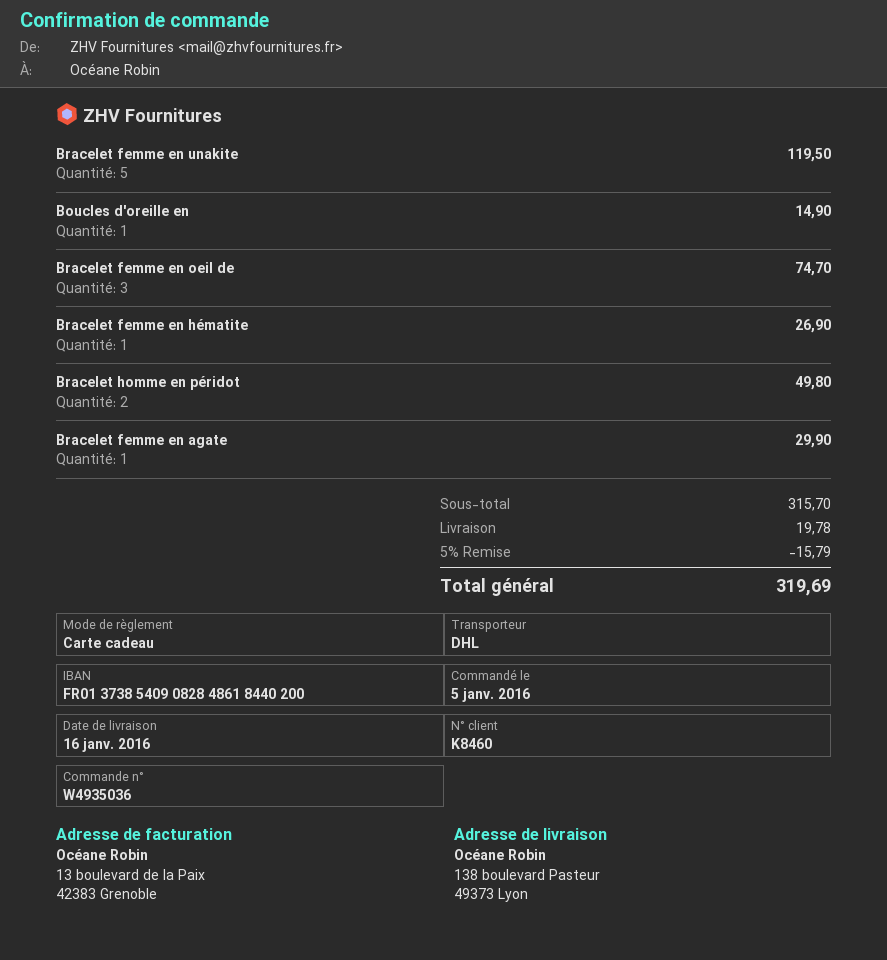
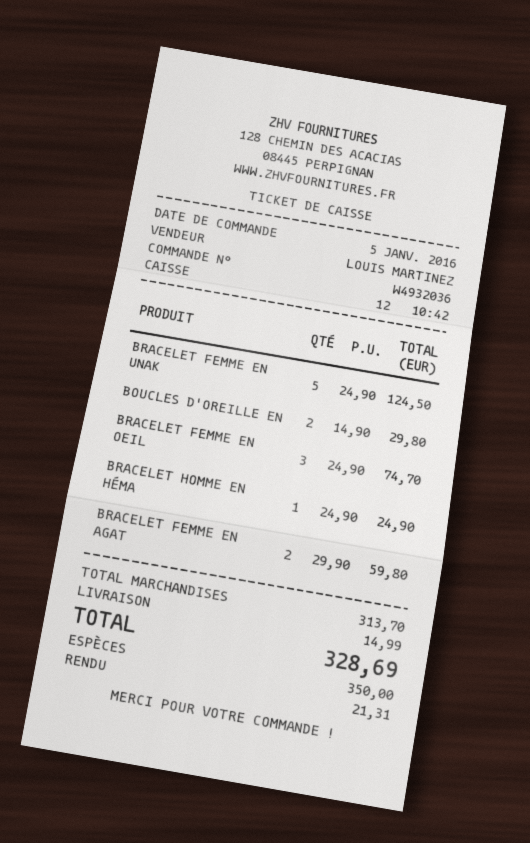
order number: W4935036 -> W4932036
payment method: gift card -> cash
Bracelet femme en unakite: 5 for 119.50 -> 5 for 124.50
Boucles d'oreille en: 1 for 14.90 -> 2 for 29.80
Bracelet femme en hématite: 1 for 26.90 -> none
Bracelet homme en péridot: 2 for 49.80 -> none
Bracelet femme en agate: 1 for 29.90 -> 2 for 59.80
BRACELET HOMME EN HÉMA: none -> 1 for 24.90
subtotal: 315.70 -> 313.70
discount: 5% = 15.79 -> none
shipping: 19.78 -> 14.99
total: 319.69 -> 328.69

